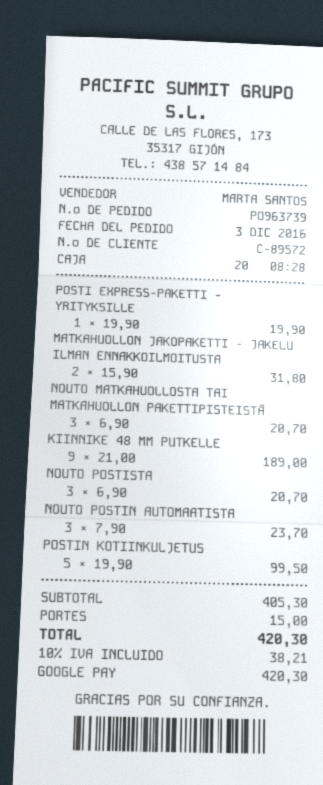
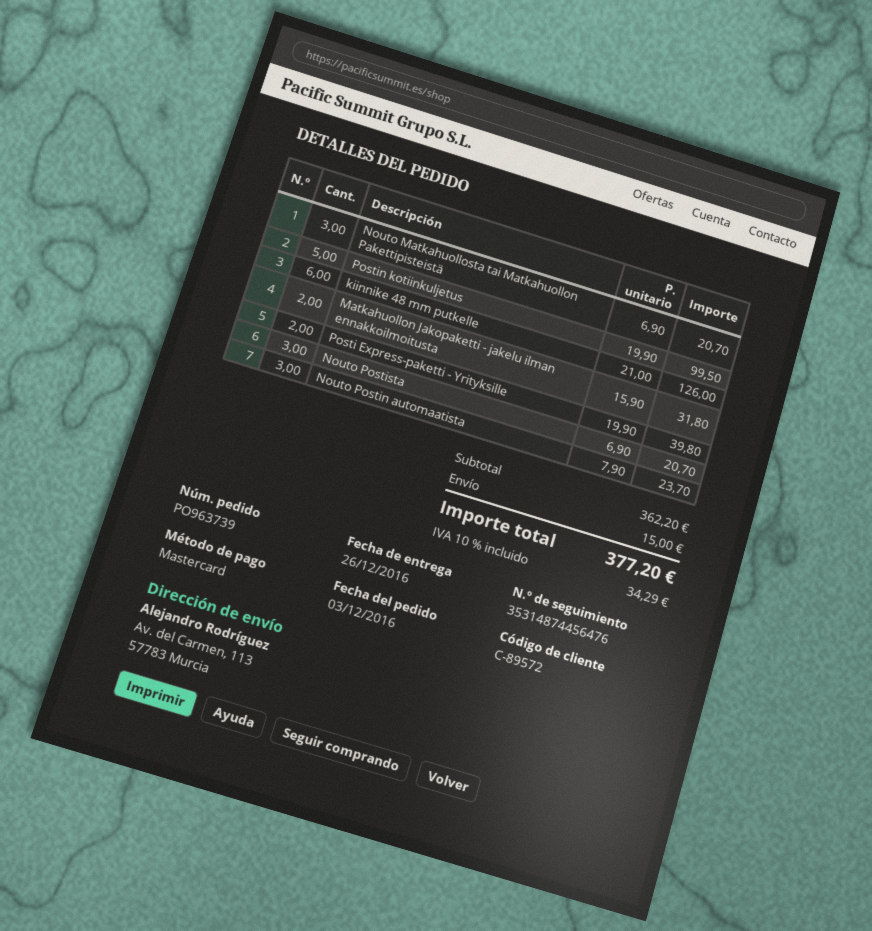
payment method: Google Pay -> Mastercard
POSTI EXPRESS-PAKETTI - YRITYKSILLE: 1 x 19.90 = 19.90 -> 2 x 19.90 = 39.80
KIINNIKE 48 MM PUTKELLE: 9 x 21.00 = 189.00 -> 6 x 21.00 = 126.00
subtotal: 405.30 -> 362.20
tax: 10% = 38.21 -> 10% = 34.29
total: 420.30 -> 377.20

